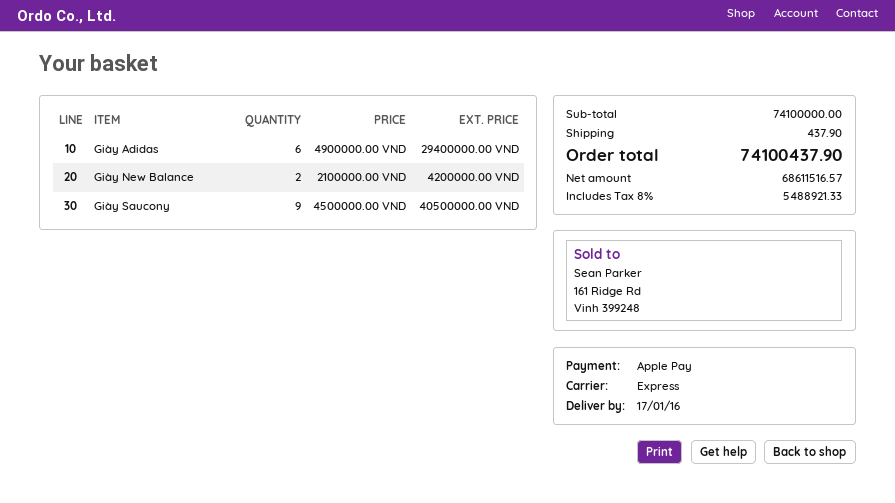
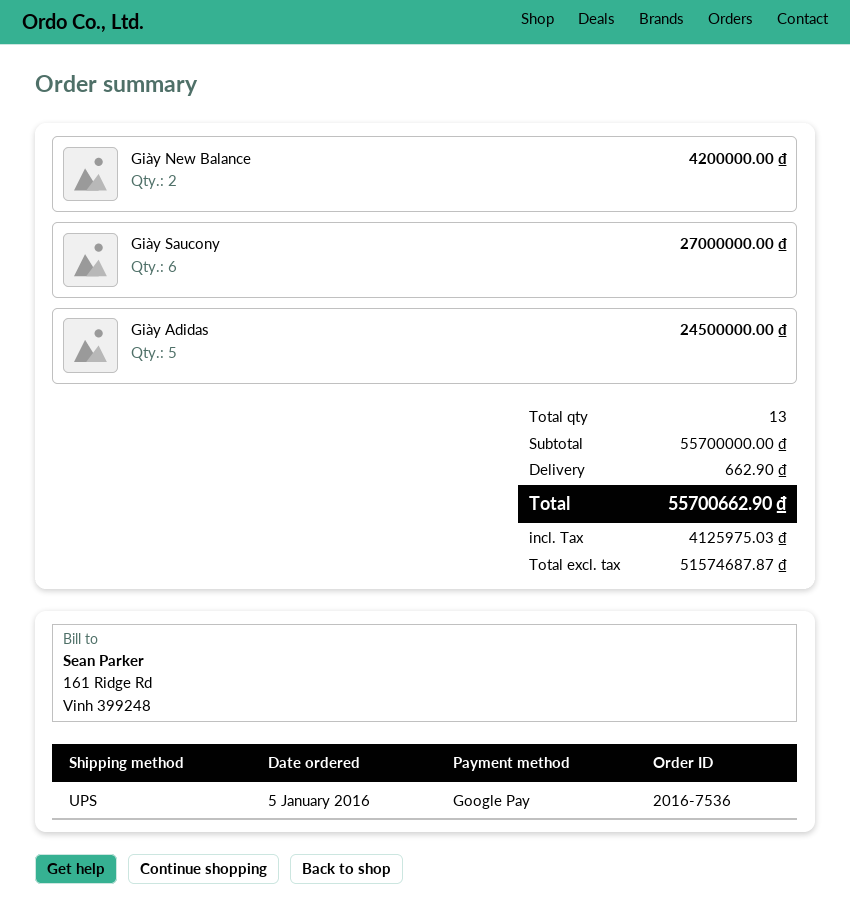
payment method: Apple Pay -> Google Pay
shipping method: express -> UPS
Giày Adidas: 6 for 29400000.00 -> 5 for 24500000.00
Giày Saucony: 9 for 40500000.00 -> 6 for 27000000.00
subtotal: 74100000.00 -> 55700000.00
shipping: 437.90 -> 662.90
net: 68611516.57 -> 51574687.87
tax: 5488921.33 -> 4125975.03
total: 74100437.90 -> 55700662.90

